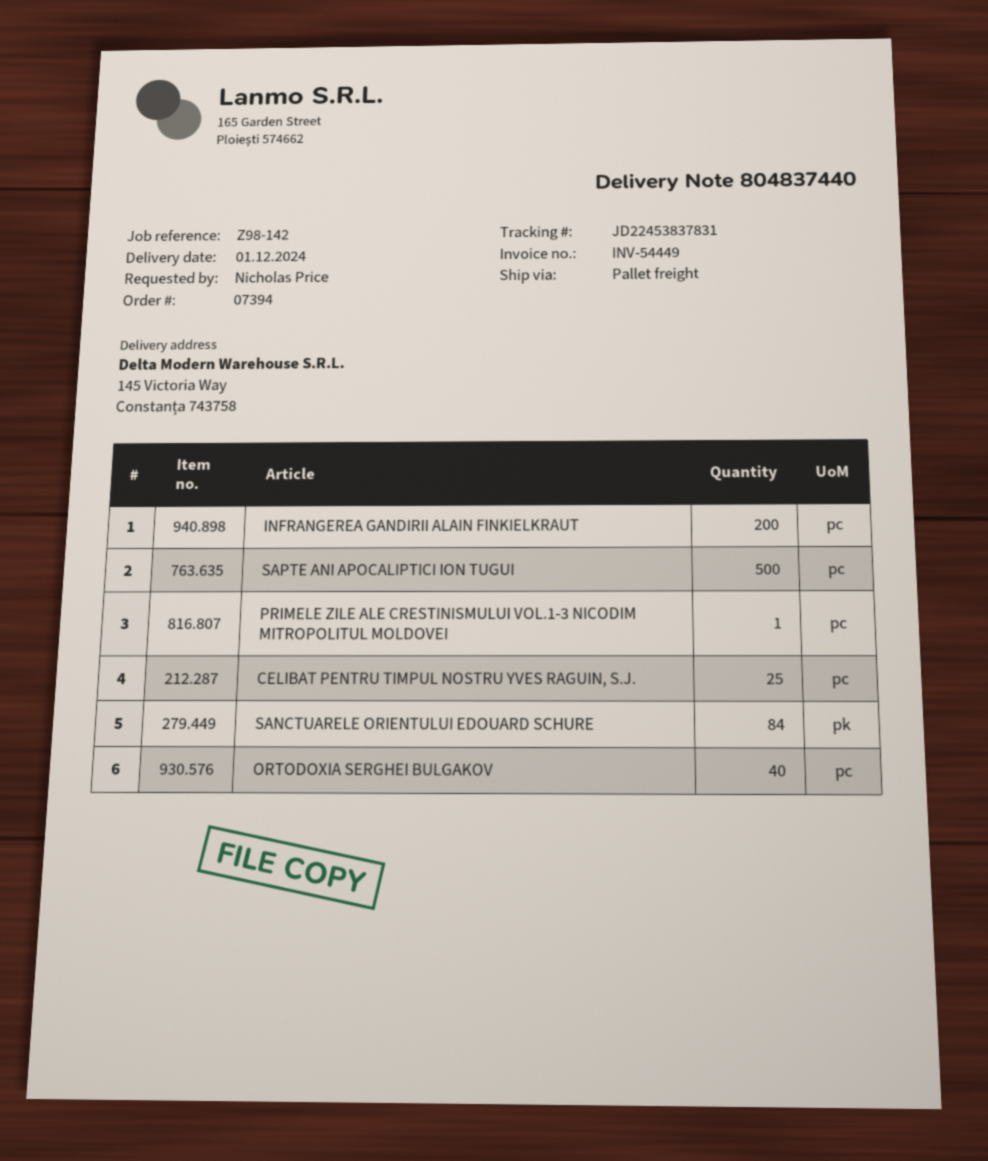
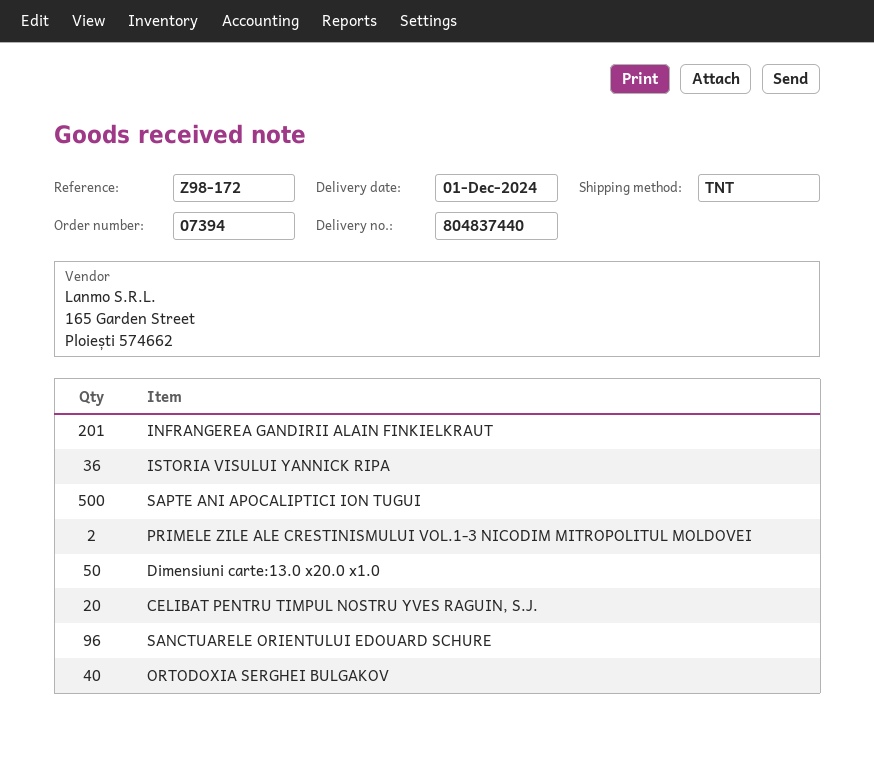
reference: Z98-142 -> Z98-172
shipping method: pallet freight -> TNT
INFRANGEREA GANDIRII ALAIN FINKIELKRAUT: 200 -> 201
PRIMELE ZILE ALE CRESTINISMULUI VOL.1-3 NICODIM MITROPOLITUL MOLDOVEI: 1 -> 2
CELIBAT PENTRU TIMPUL NOSTRU YVES RAGUIN, S.J.: 25 -> 20
SANCTUARELE ORIENTULUI EDOUARD SCHURE: 84 -> 96
ISTORIA VISULUI YANNICK RIPA: none -> 36
Dimensiuni carte:13.0 x20.0 x1.0: none -> 50

